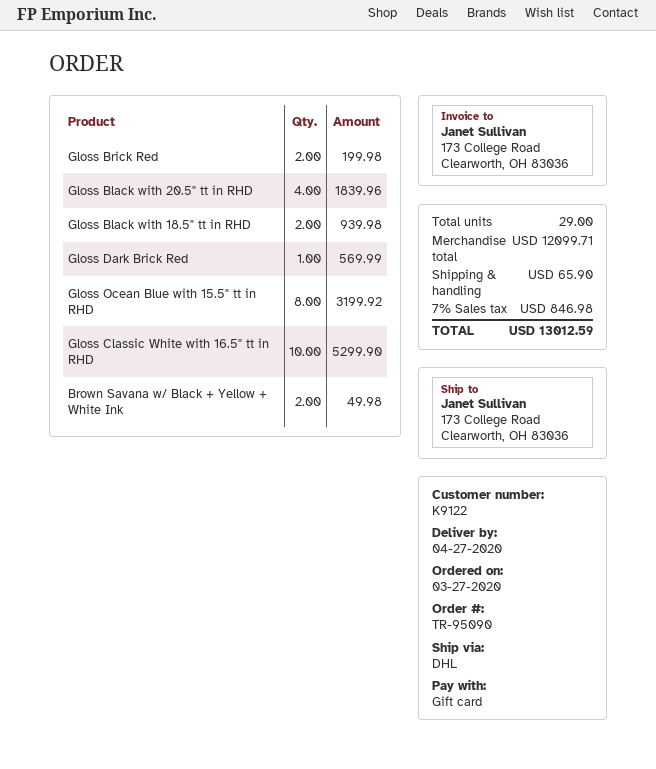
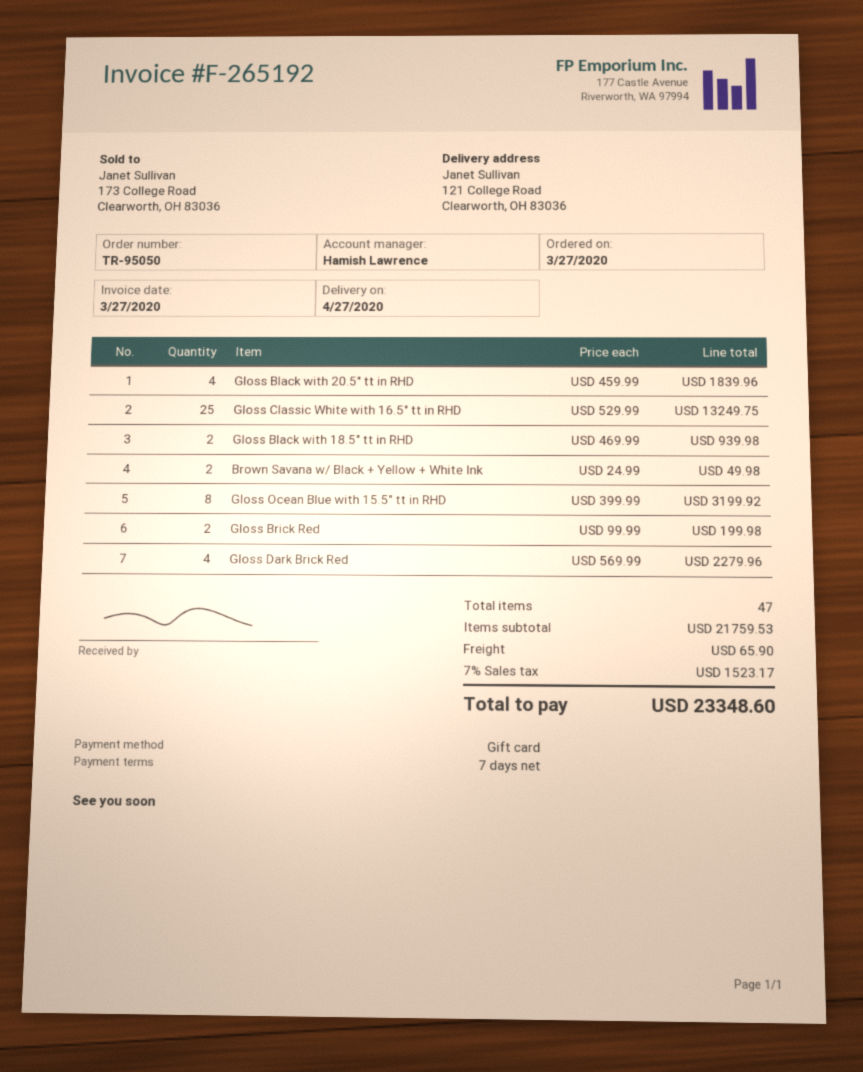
order number: TR-95090 -> TR-95050
ship to: 173 College Road, Clearworth, OH 83036 -> 121 College Road, Clearworth, OH 83036
Gloss Dark Brick Red: 1 for 569.99 -> 4 for 2279.96
Gloss Classic White with 16.5" tt in RHD: 10 for 5299.90 -> 25 for 13249.75
total quantity: 29 -> 47
subtotal: 12099.71 -> 21759.53
tax: 7% = 846.98 -> 7% = 1523.17
total: 13012.59 -> 23348.60

